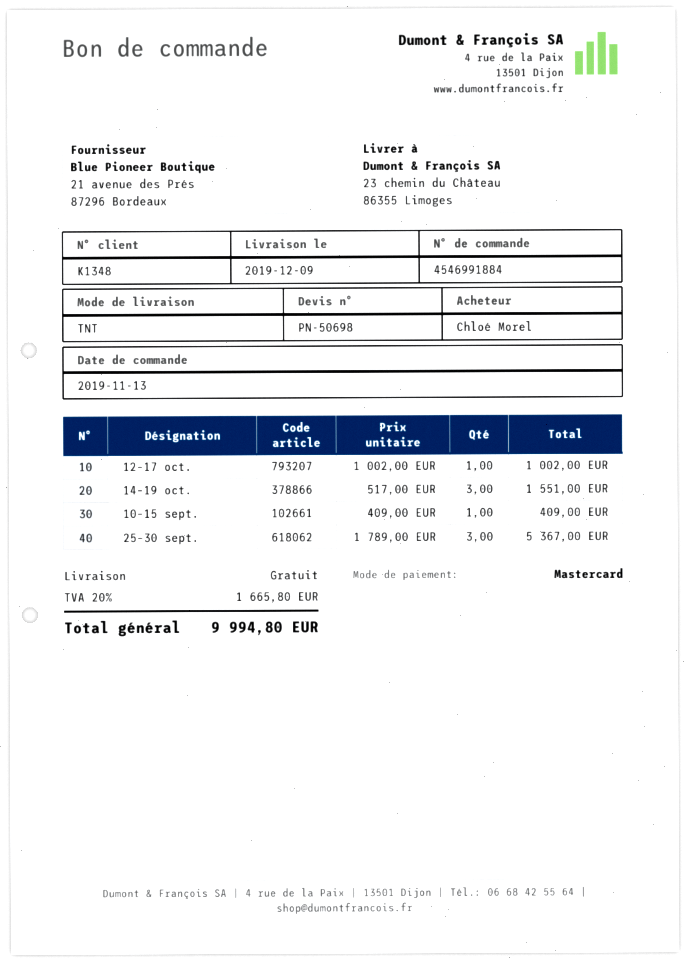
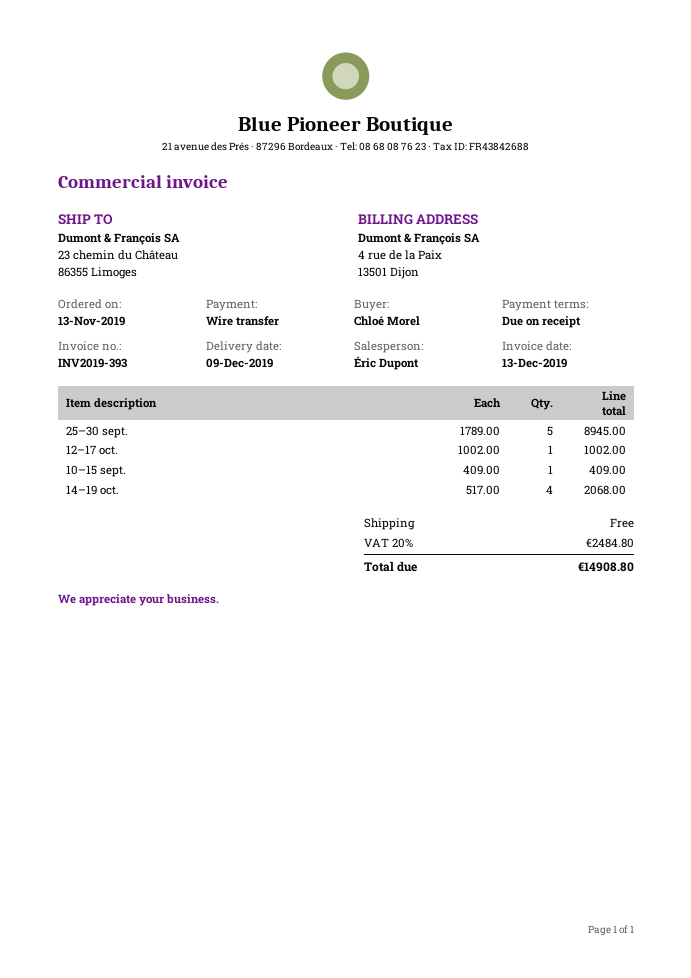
payment method: Mastercard -> bank transfer
14–19 oct.: 3 x 517.00 = 1551.00 -> 4 x 517.00 = 2068.00
25–30 sept.: 3 x 1789.00 = 5367.00 -> 5 x 1789.00 = 8945.00
tax: 20% = 1665.80 -> 20% = 2484.80
total: 9994.80 -> 14908.80

